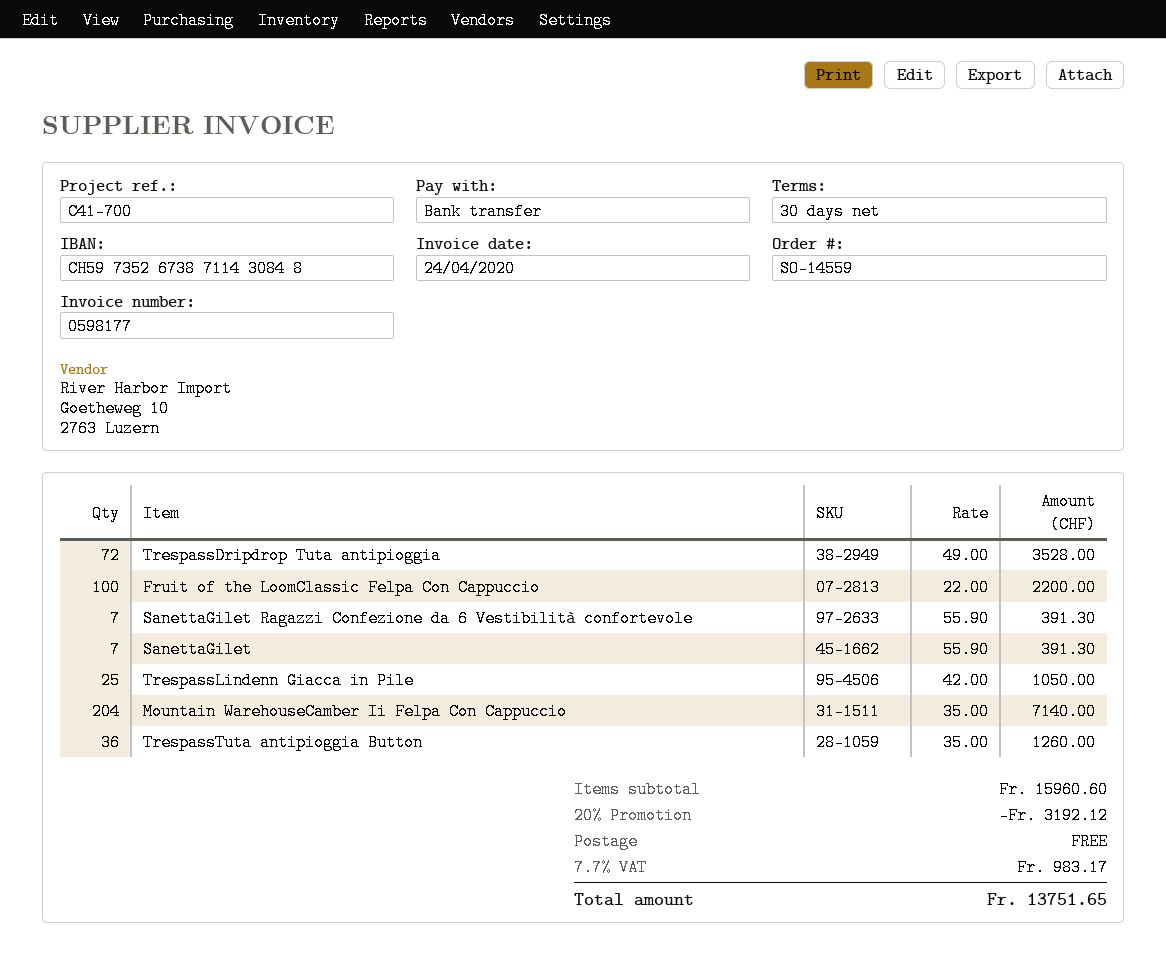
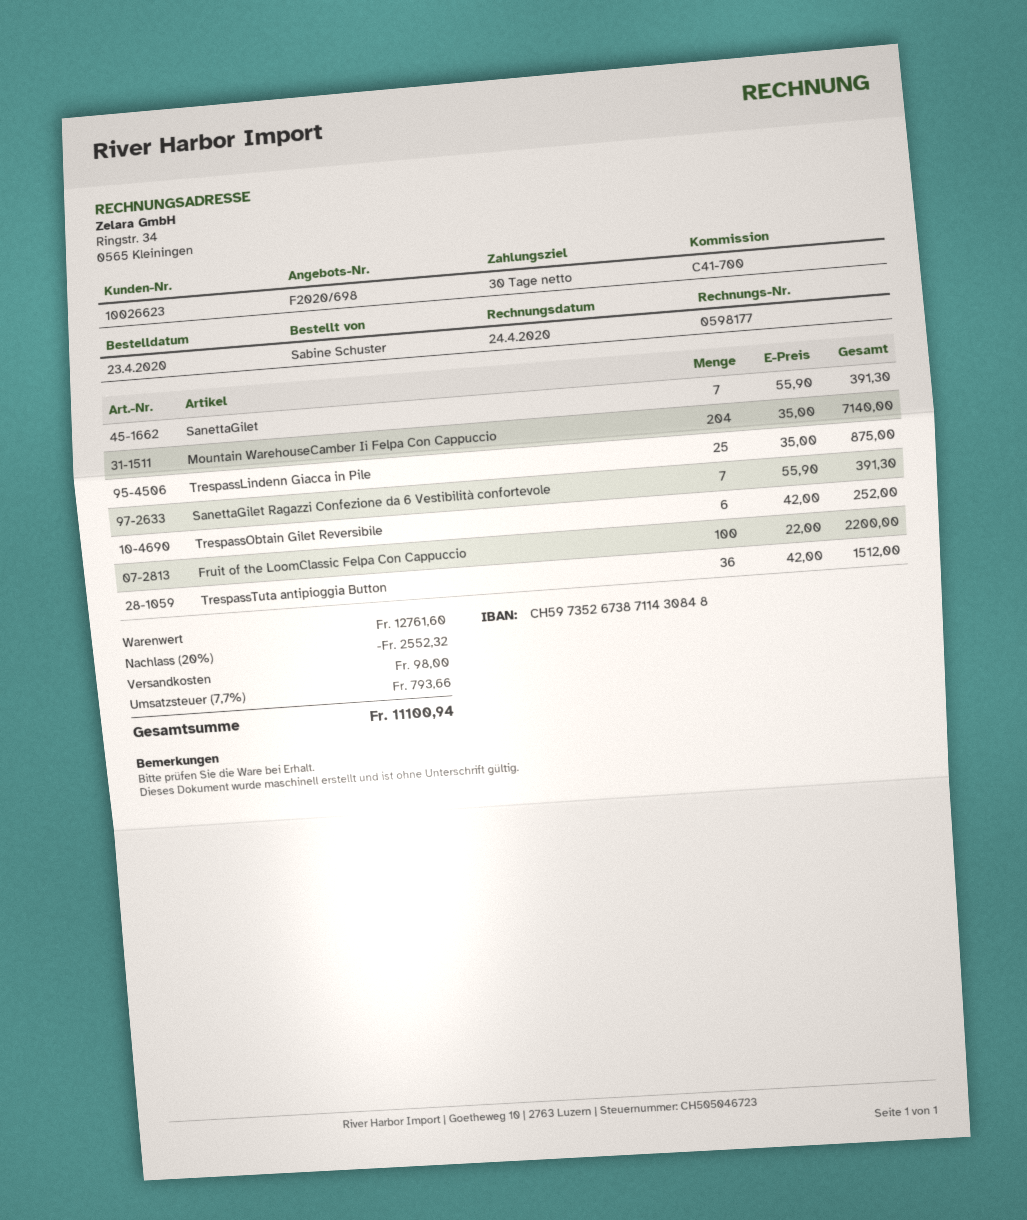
TrespassDripdrop Tuta antipioggia: 72 x 49.00 = 3528.00 -> none
TrespassLindenn Giacca in Pile: 25 x 42.00 = 1050.00 -> 25 x 35.00 = 875.00
TrespassTuta antipioggia Button: 36 x 35.00 = 1260.00 -> 36 x 42.00 = 1512.00
TrespassObtain Gilet Reversibile: none -> 6 x 42.00 = 252.00
subtotal: 15960.60 -> 12761.60
discount: 20% = 3192.12 -> 20% = 2552.32
shipping: 0.00 -> 98.00
tax: 7.7% = 983.17 -> 7.7% = 793.66
total: 13751.65 -> 11100.94

